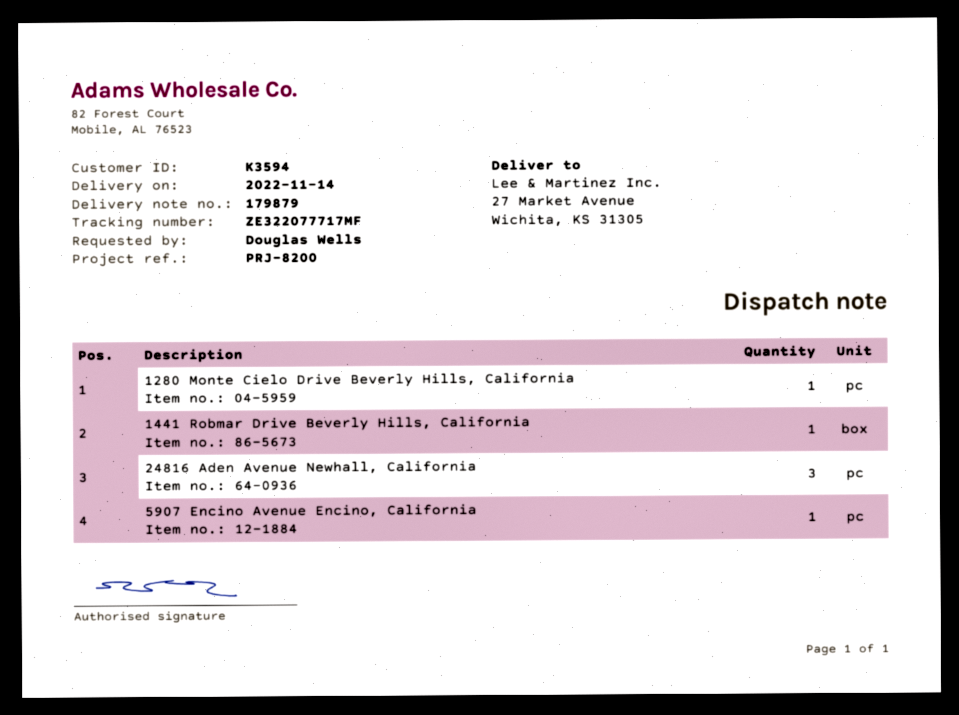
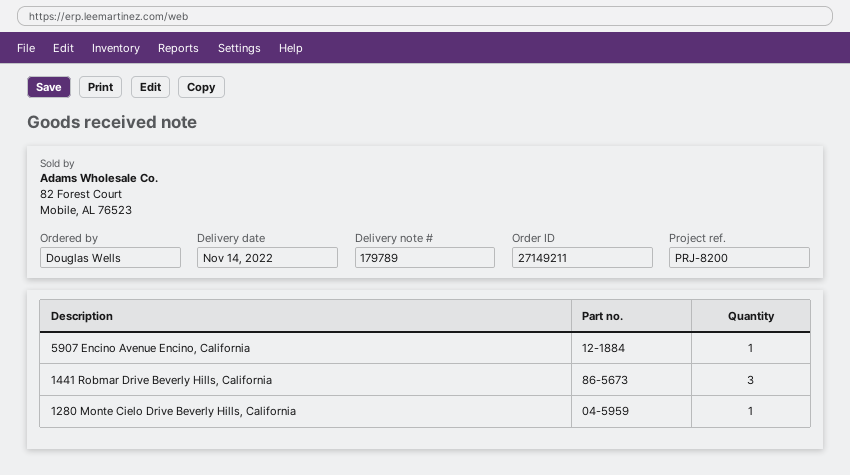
delivery note number: 179879 -> 179789
1441 Robmar Drive Beverly Hills, California: 1 -> 3
24816 Aden Avenue Newhall, California: 3 -> none

